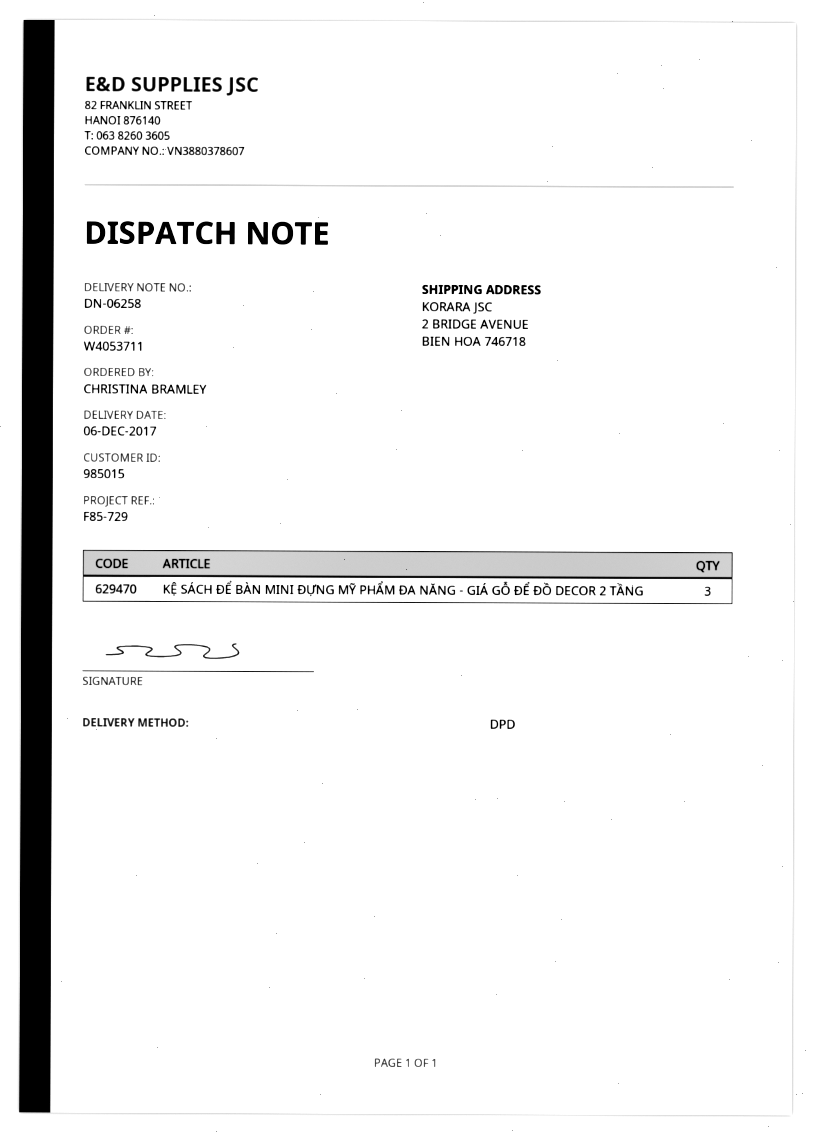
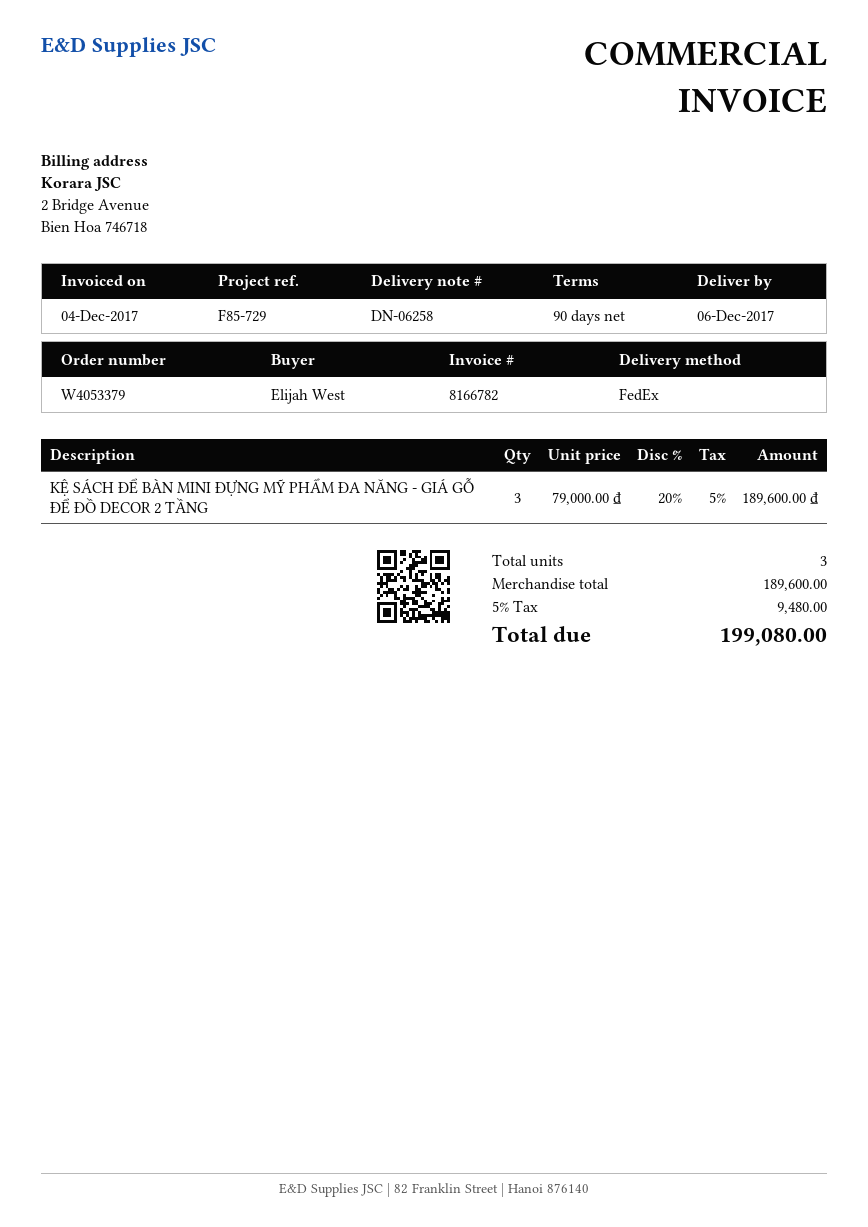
order number: W4053711 -> W4053379
ordered by: CHRISTINA BRAMLEY -> Elijah West
shipping method: DPD -> FedEx

